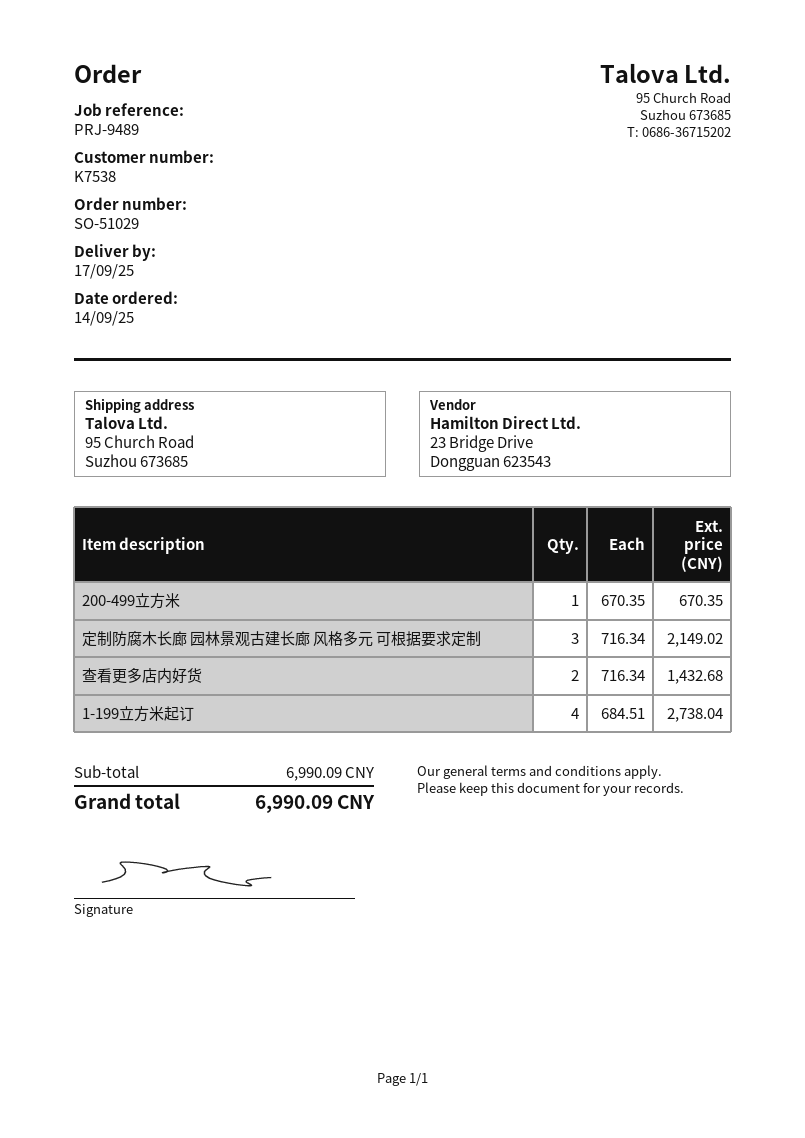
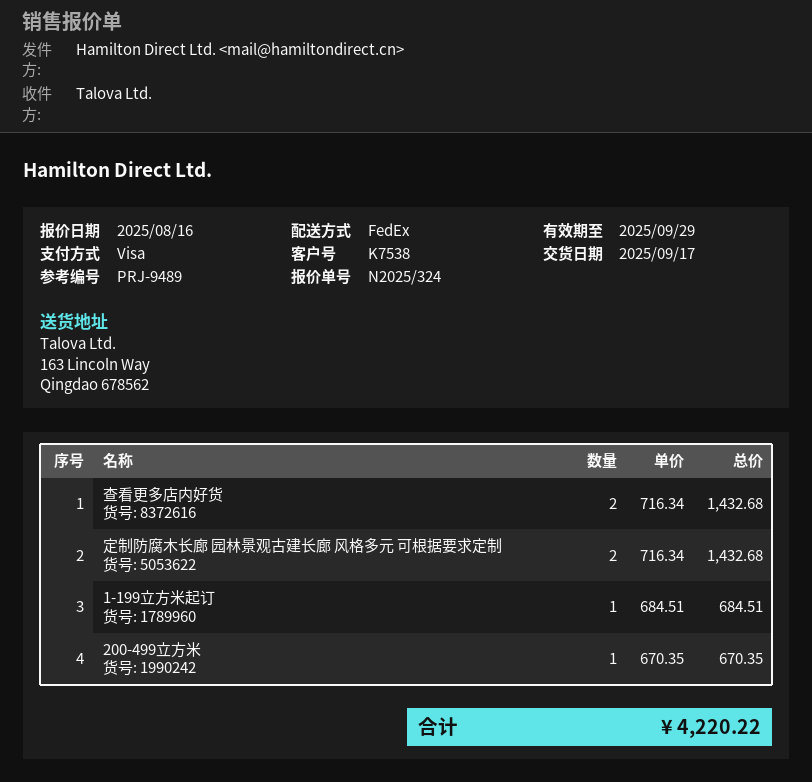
ship to: 95 Church Road, Suzhou 673685 -> 163 Lincoln Way, Qingdao 678562
定制防腐木长廊 园林景观古建长廊 风格多元 可根据要求定制: 3 x 716.34 = 2149.02 -> 2 x 716.34 = 1432.68
1-199立方米起订: 4 x 684.51 = 2738.04 -> 1 x 684.51 = 684.51
total: 6990.09 -> 4220.22

